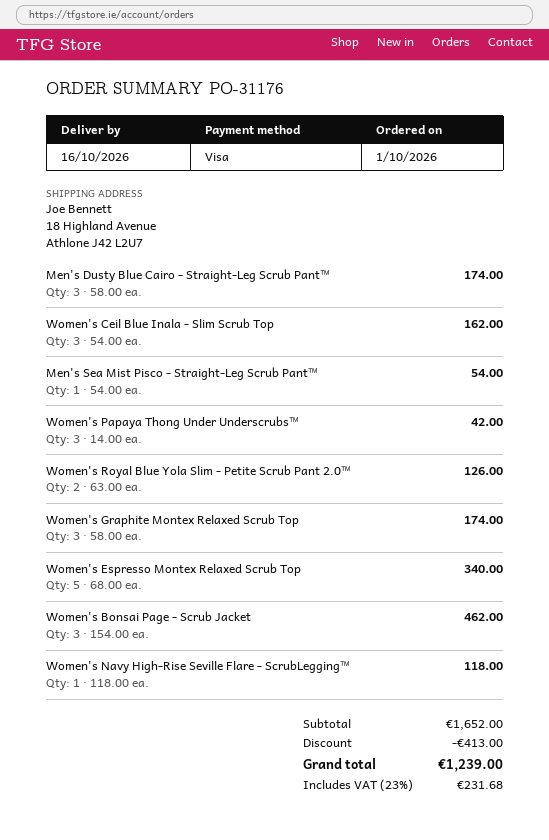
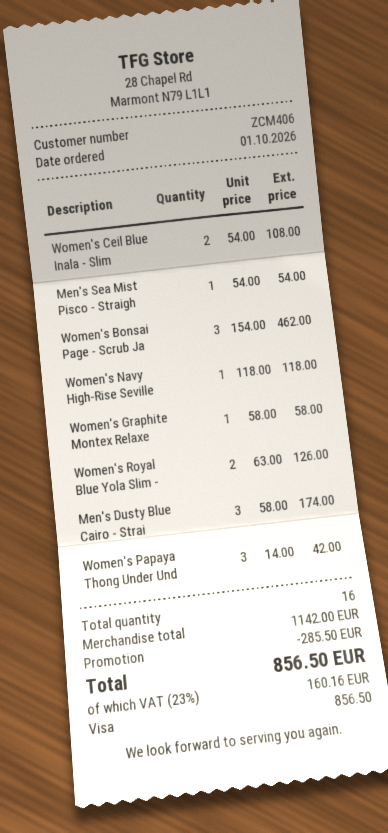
Women's Ceil Blue Inala - Slim Scrub Top: 3 x 54.00 = 162.00 -> 2 x 54.00 = 108.00
Women's Graphite Montex Relaxed Scrub Top: 3 x 58.00 = 174.00 -> 1 x 58.00 = 58.00
Women's Espresso Montex Relaxed Scrub Top: 5 x 68.00 = 340.00 -> none
subtotal: 1652.00 -> 1142.00
discount: 413.00 -> 285.50
tax: 23% = 231.68 -> 23% = 160.16
total: 1239.00 -> 856.50

